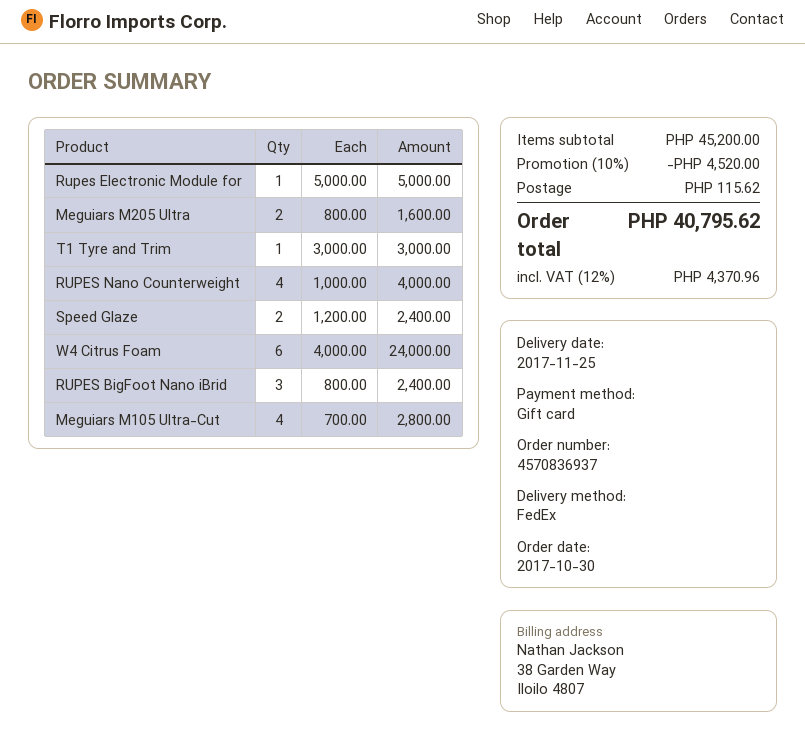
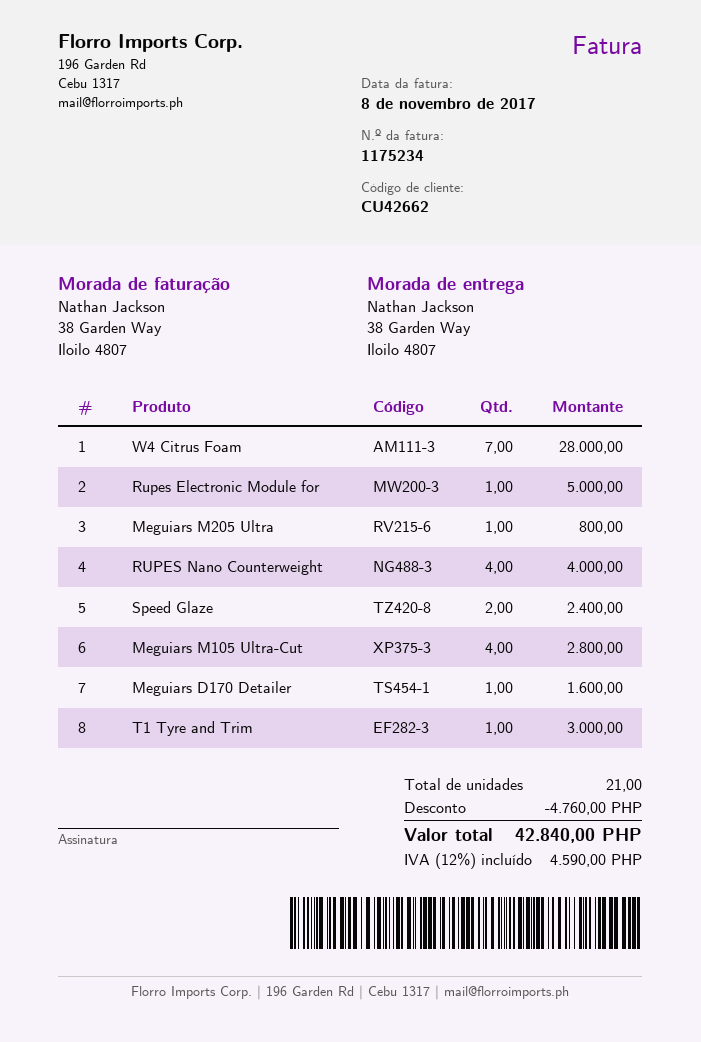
Meguiars M205 Ultra: 2 for 1600.00 -> 1 for 800.00
W4 Citrus Foam: 6 for 24000.00 -> 7 for 28000.00
RUPES BigFoot Nano iBrid: 3 for 2400.00 -> none
Meguiars D170 Detailer: none -> 1 for 1600.00
discount: 4520.00 -> 4760.00
shipping: 115.62 -> none
tax: 12% = 4370.96 -> 12% = 4590.00
total: 40795.62 -> 42840.00

